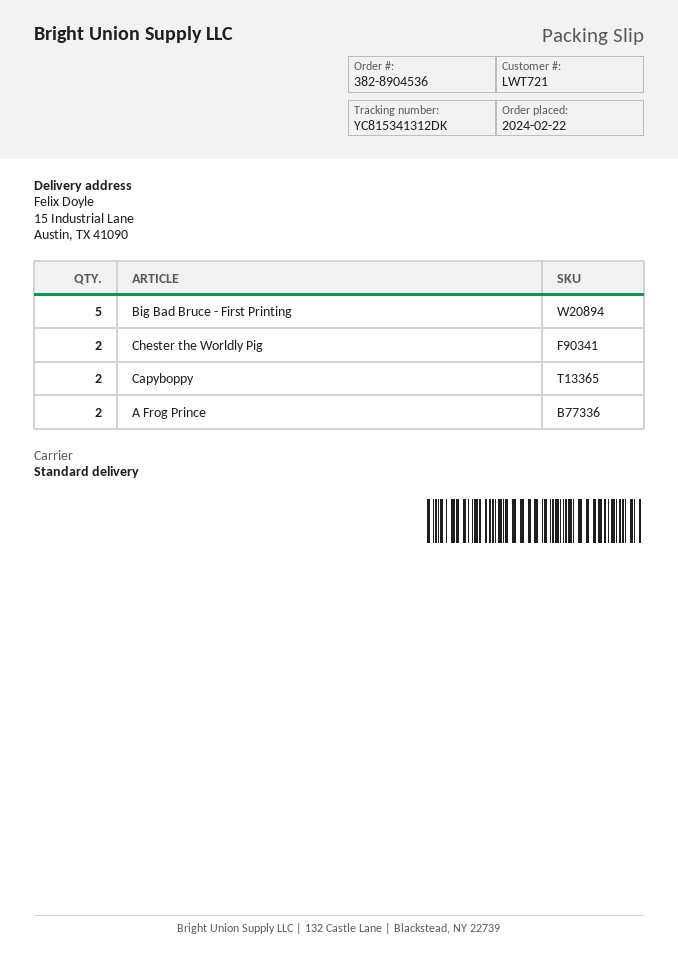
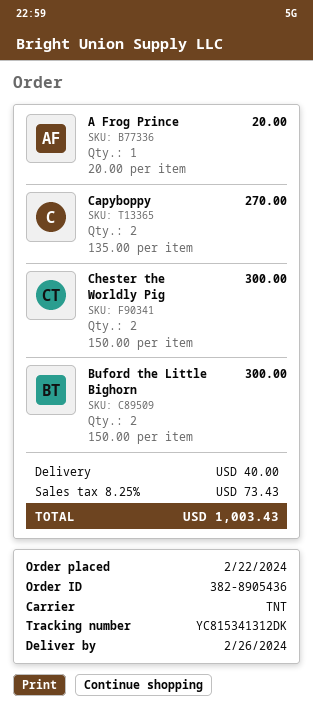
order number: 382-8904536 -> 382-8905436
shipping method: standard -> TNT
Big Bad Bruce - First Printing: 5 -> none
A Frog Prince: 2 -> 1
Buford the Little Bighorn: none -> 2

